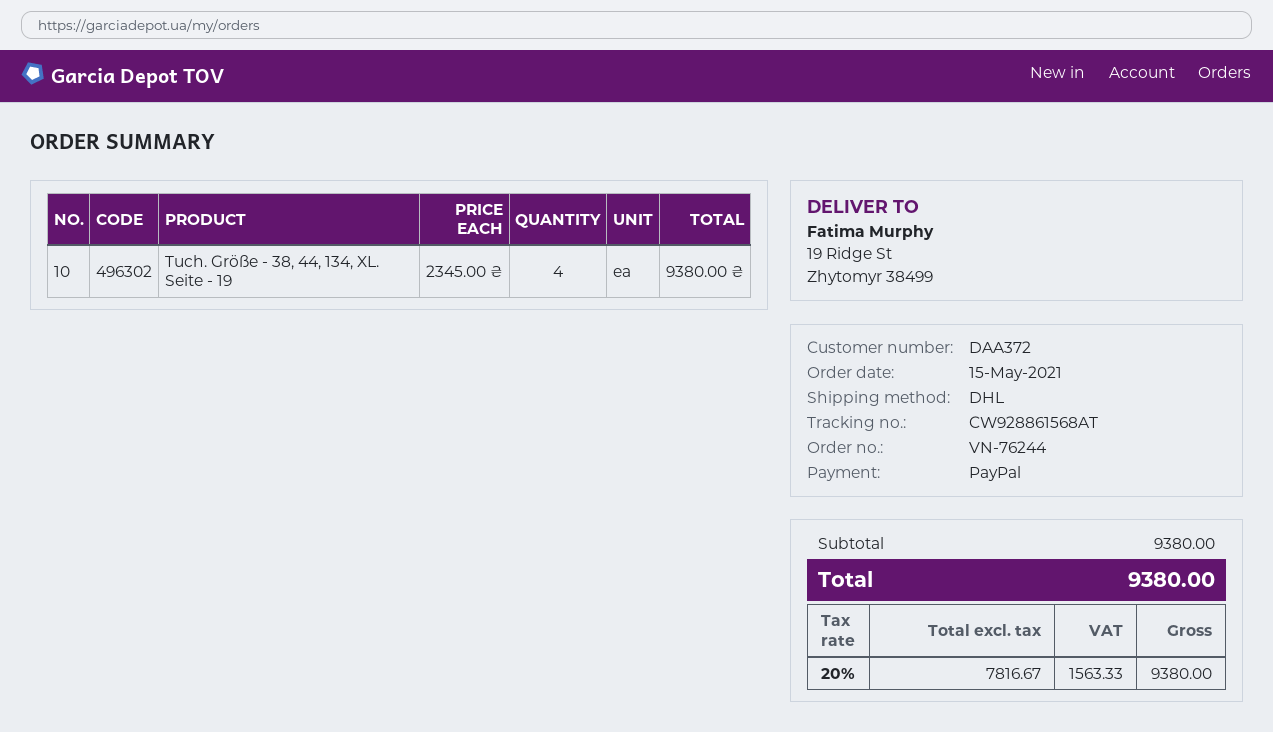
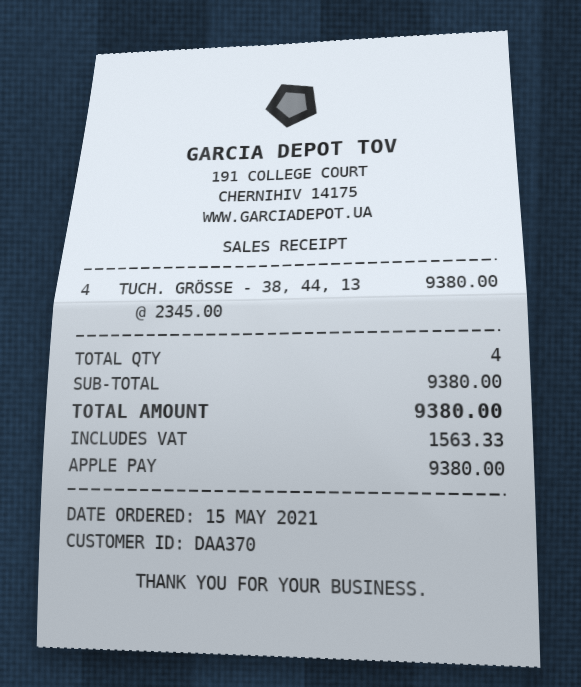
customer number: DAA372 -> DAA370
payment method: PayPal -> Apple Pay

